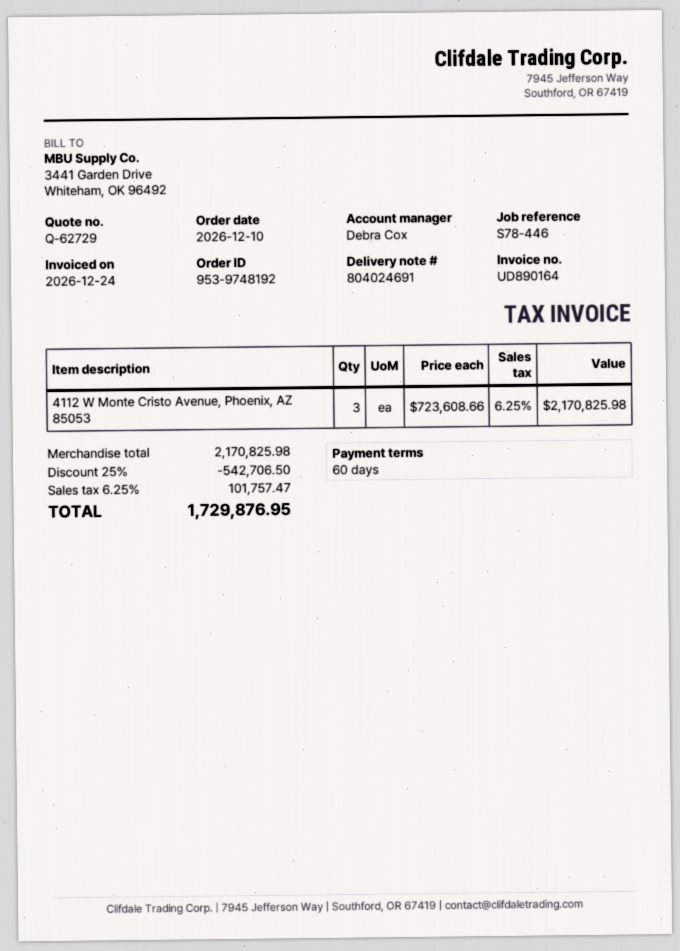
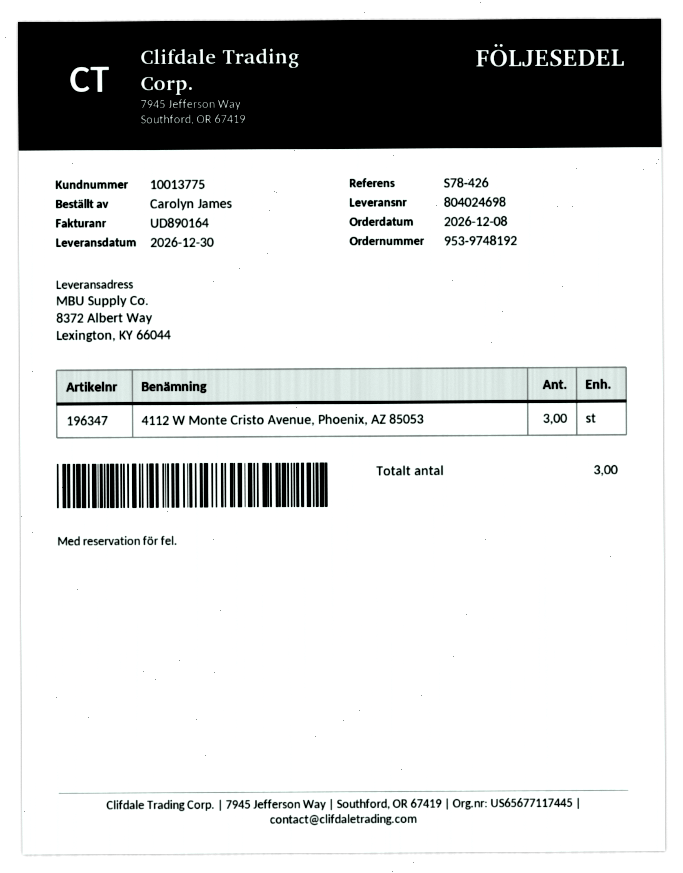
order date: 2026-12-10 -> 2026-12-08
delivery note number: 804024691 -> 804024698
reference: S78-446 -> S78-426

